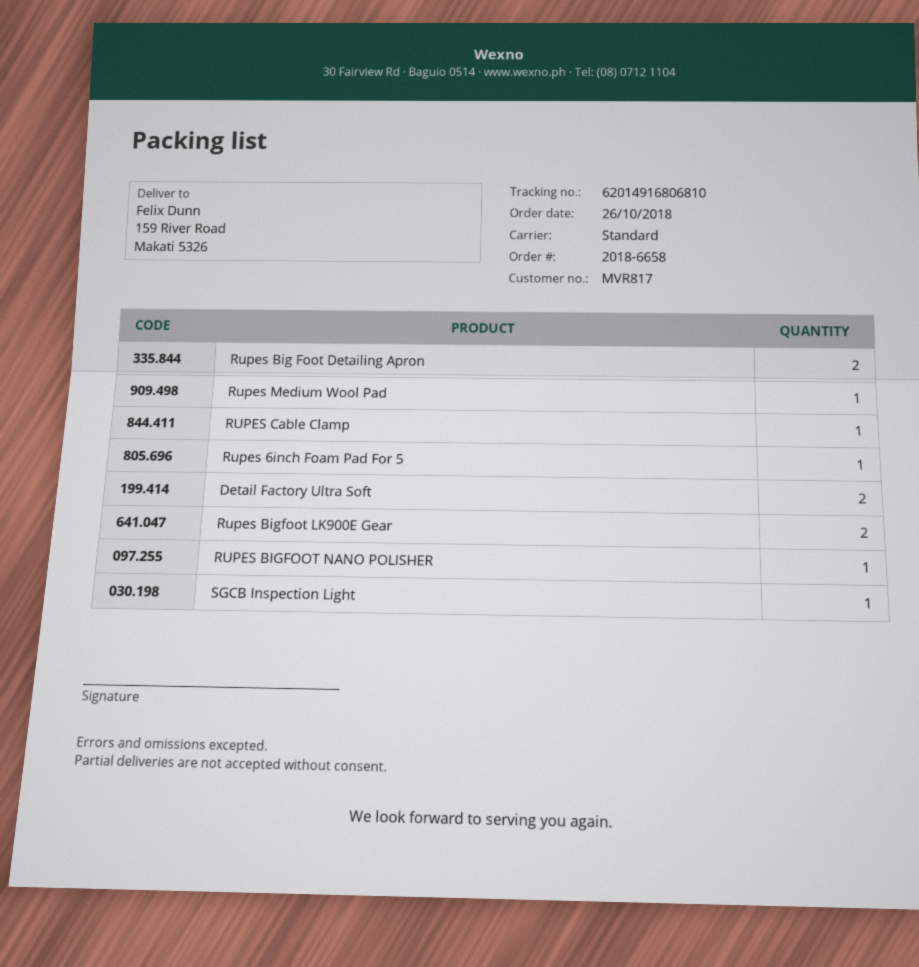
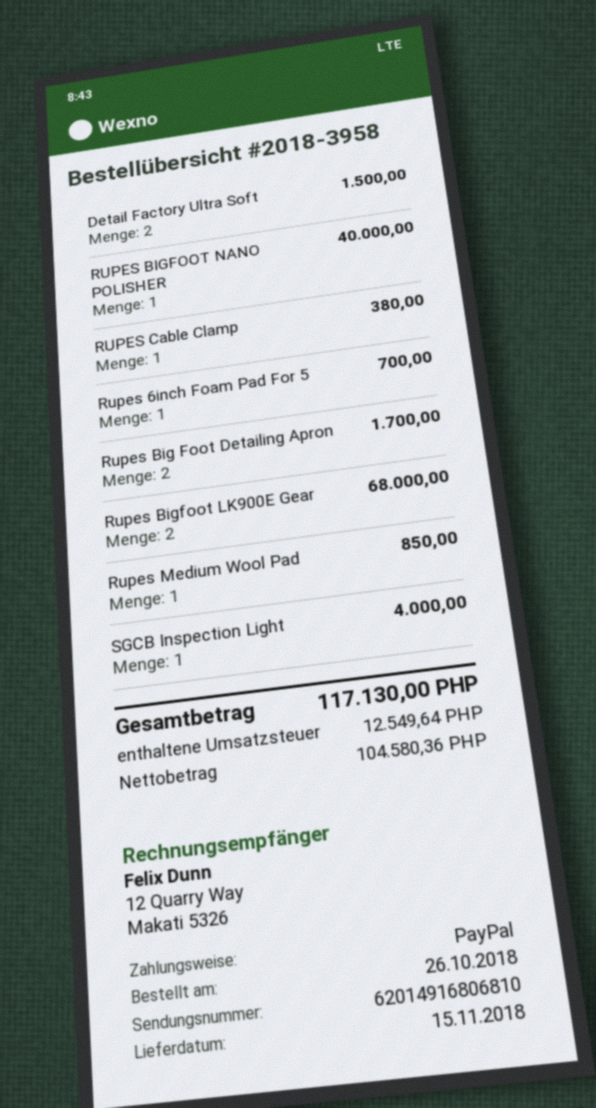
order number: 2018-6658 -> 2018-3958

